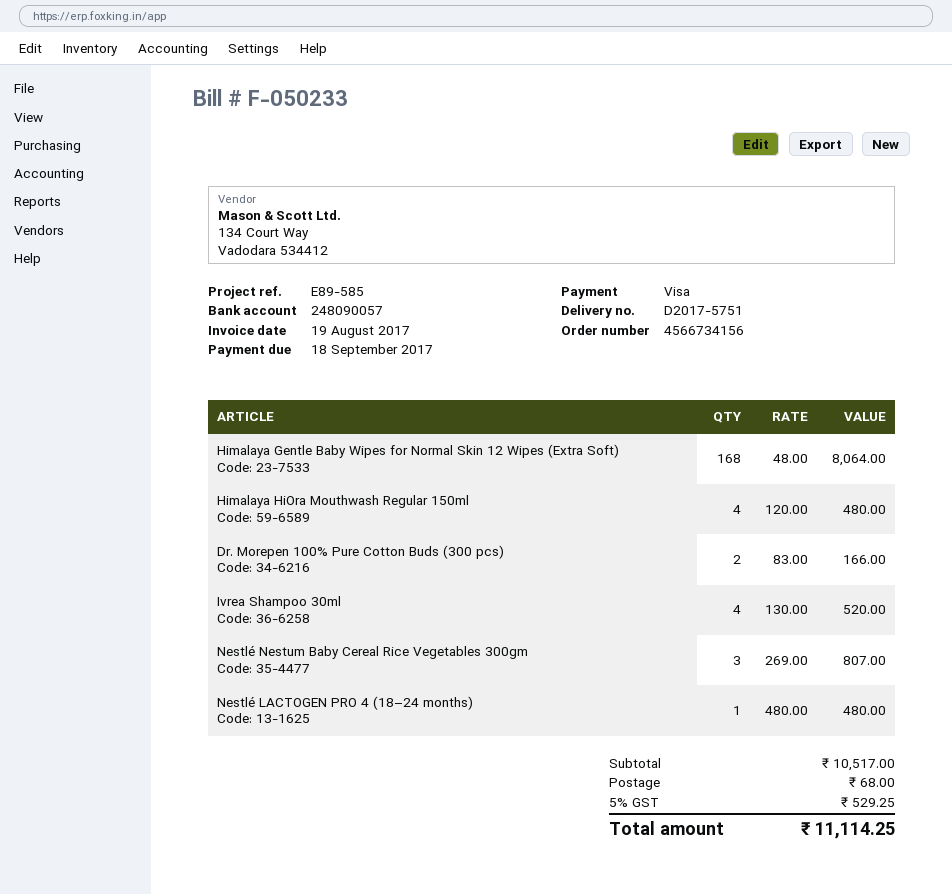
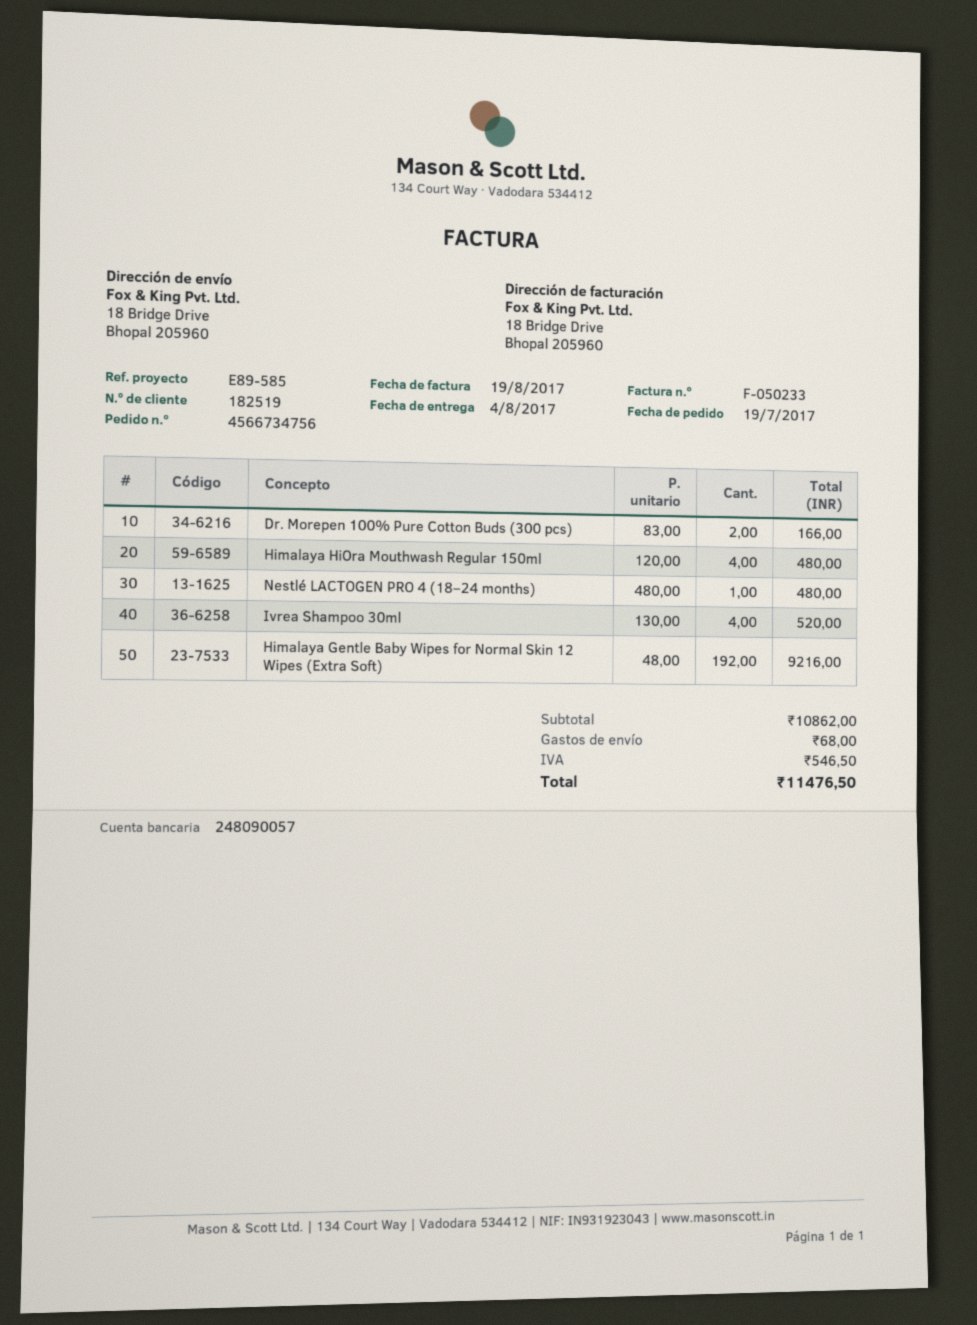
order number: 4566734156 -> 4566734756
Himalaya Gentle Baby Wipes for Normal Skin 12 Wipes (Extra Soft): 168 x 48.00 = 8064.00 -> 192 x 48.00 = 9216.00
Nestlé Nestum Baby Cereal Rice Vegetables 300gm: 3 x 269.00 = 807.00 -> none
subtotal: 10517.00 -> 10862.00
tax: 529.25 -> 546.50
total: 11114.25 -> 11476.50

